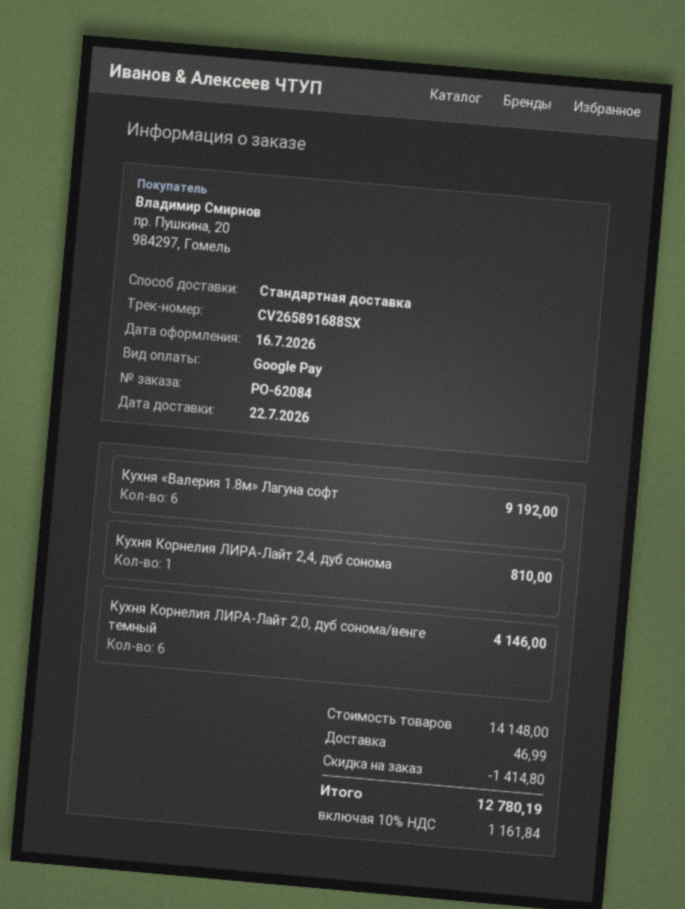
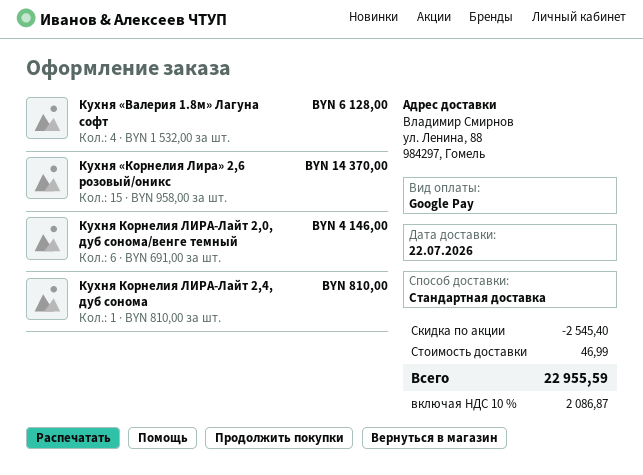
Кухня «Валерия 1.8м» Лагуна софт: 6 for 9192.00 -> 4 for 6128.00
Кухня «Корнелия Лира» 2,6 розовый/оникс: none -> 15 for 14370.00
discount: 1414.80 -> 2545.40
tax: 10% = 1161.84 -> 10% = 2086.87
total: 12780.19 -> 22955.59

